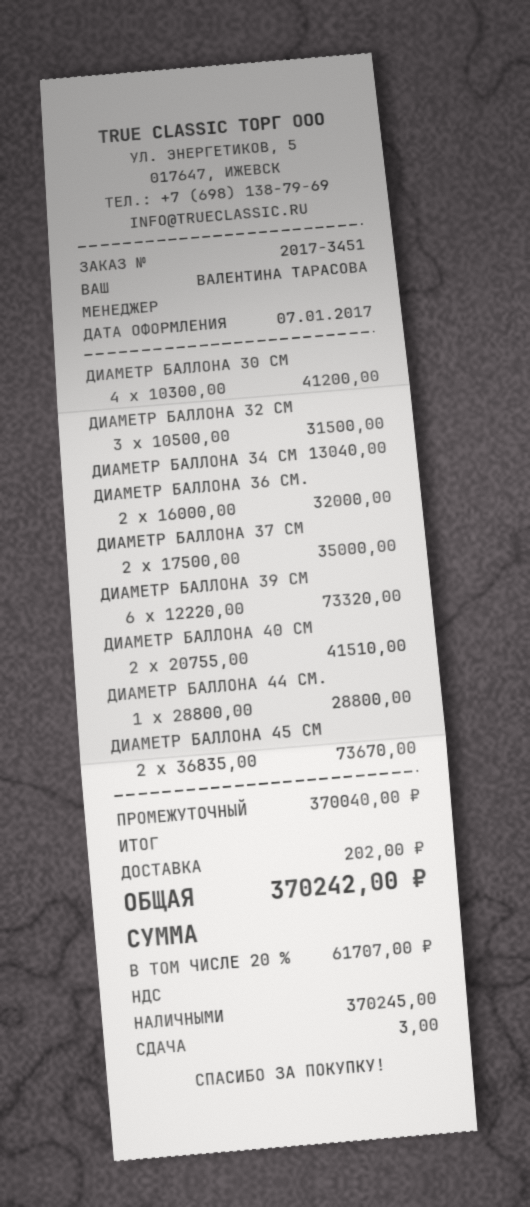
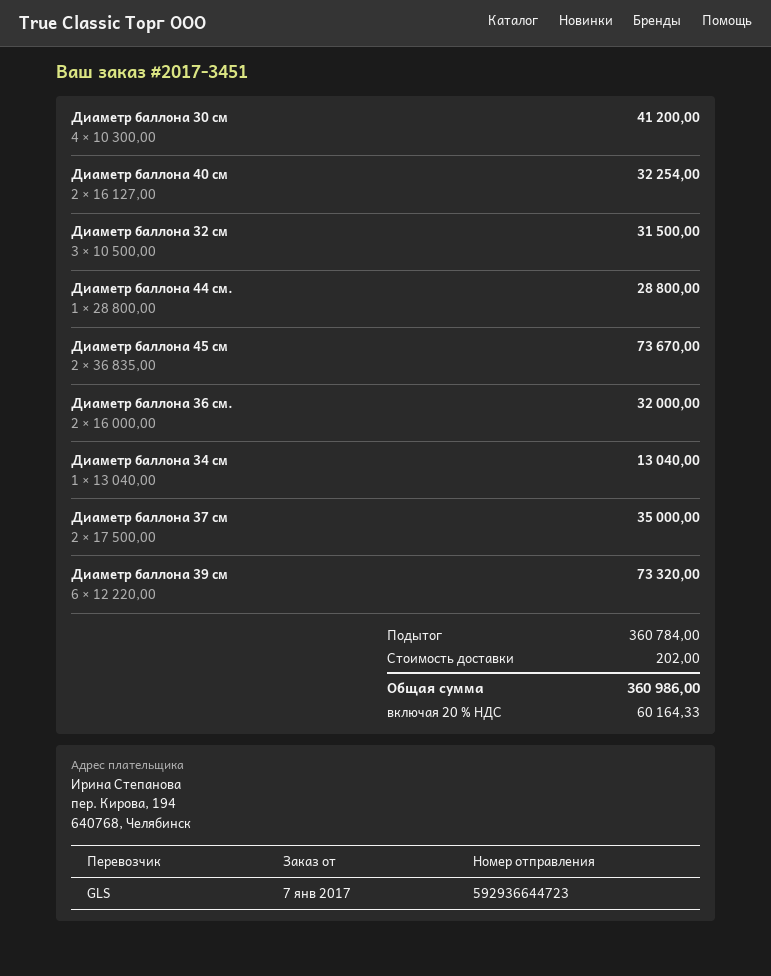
ДИАМЕТР БАЛЛОНА 40 СМ: 2 x 20755.00 = 41510.00 -> 2 x 16127.00 = 32254.00
subtotal: 370040.00 -> 360784.00
tax: 20% = 61707.00 -> 20% = 60164.33
total: 370242.00 -> 360986.00

